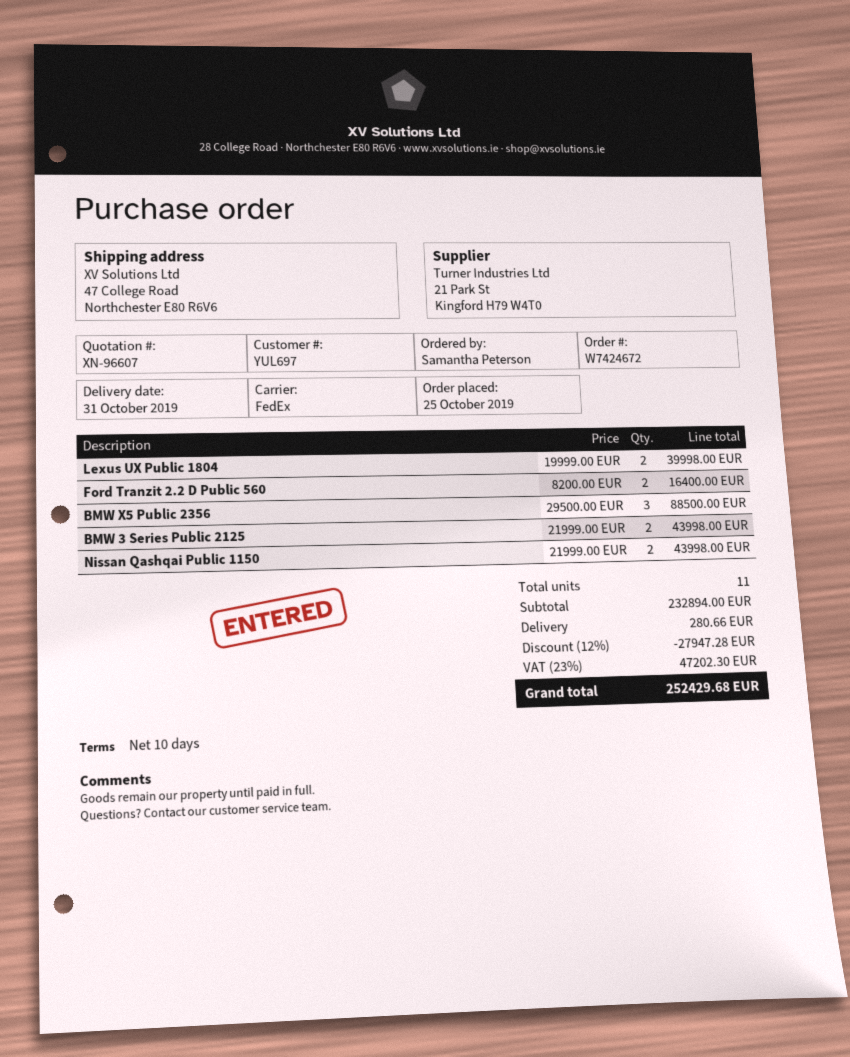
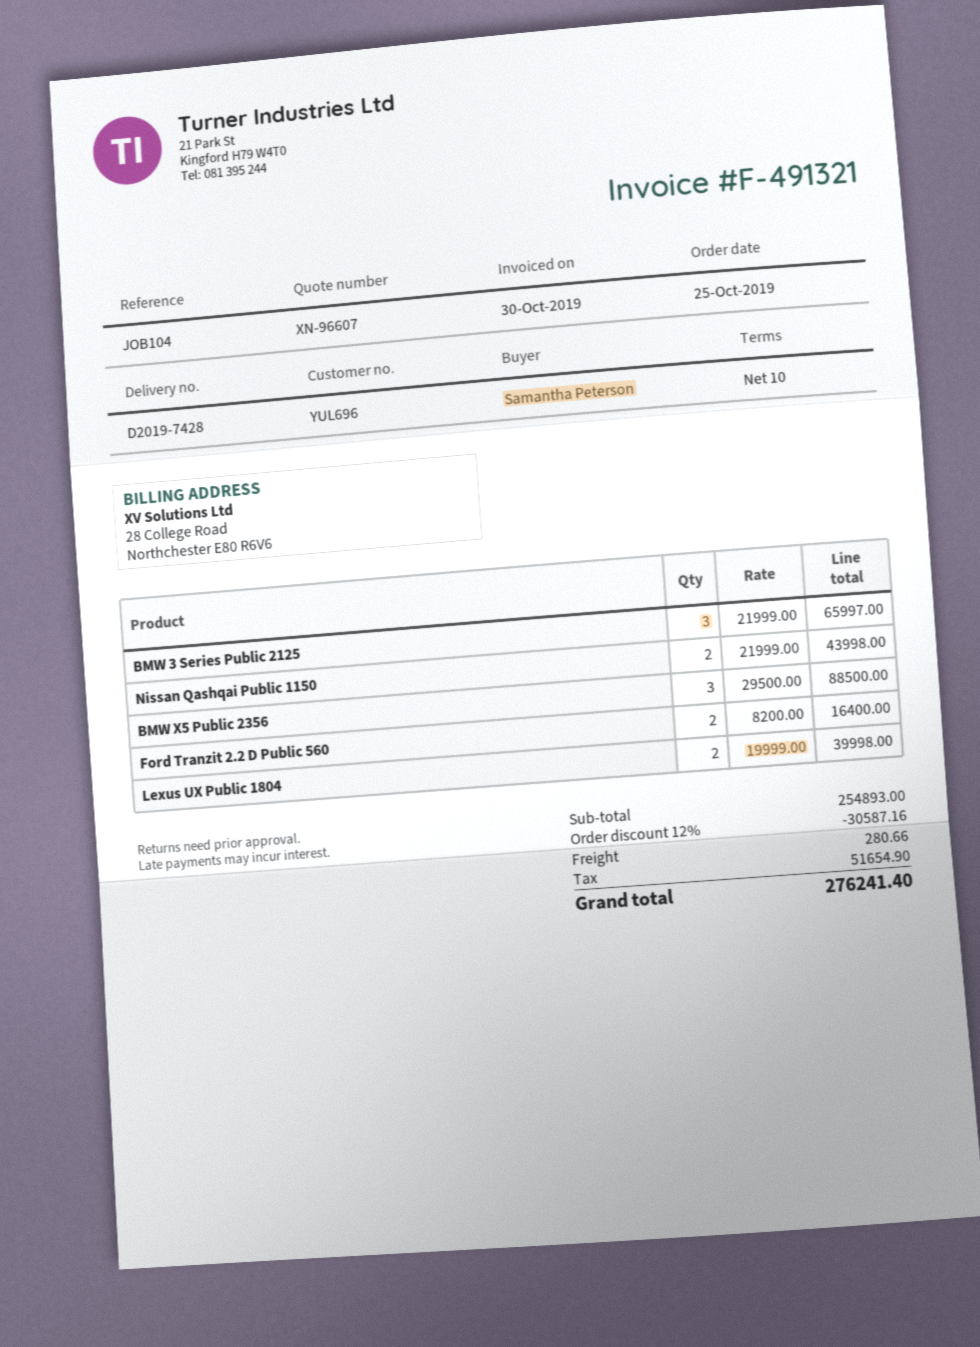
customer number: YUL697 -> YUL696
BMW 3 Series Public 2125: 2 x 21999.00 = 43998.00 -> 3 x 21999.00 = 65997.00
subtotal: 232894.00 -> 254893.00
discount: 12% = 27947.28 -> 12% = 30587.16
tax: 47202.30 -> 51654.90
total: 252429.68 -> 276241.40

